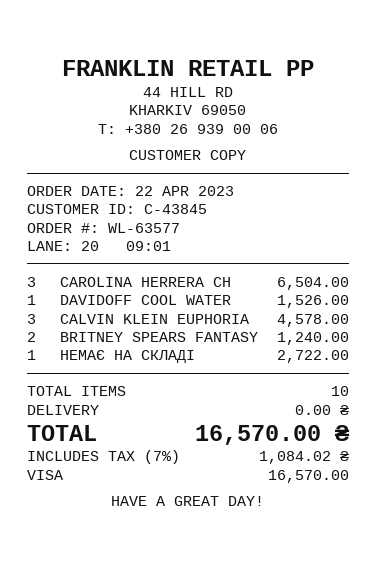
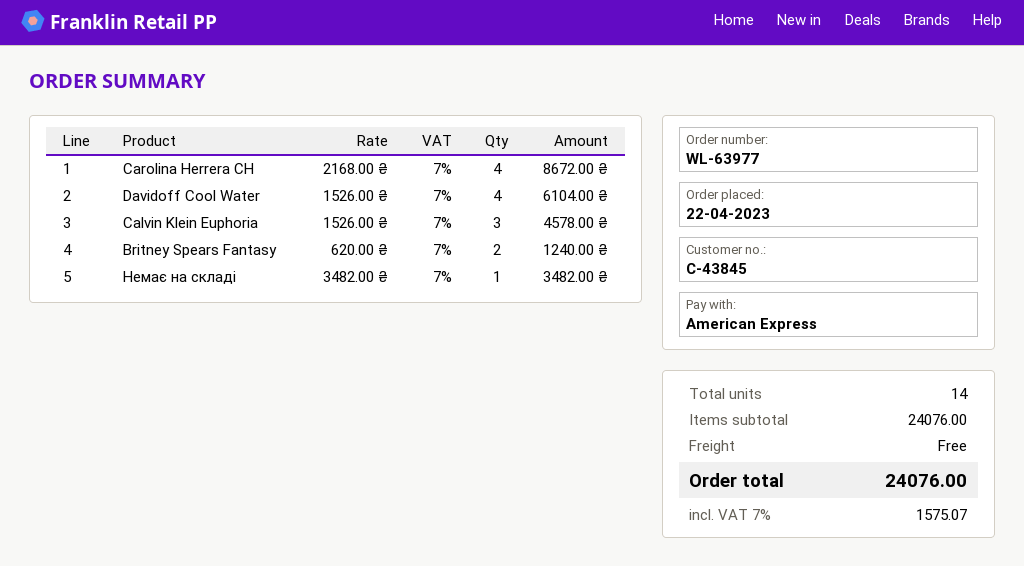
order number: WL-63577 -> WL-63977
payment method: Visa -> American Express
CAROLINA HERRERA CH: 3 for 6504.00 -> 4 for 8672.00
DAVIDOFF COOL WATER: 1 for 1526.00 -> 4 for 6104.00
НЕМАЄ НА СКЛАДІ: 1 for 2722.00 -> 1 for 3482.00
total quantity: 10 -> 14
tax: 7% = 1084.02 -> 7% = 1575.07
total: 16570.00 -> 24076.00

